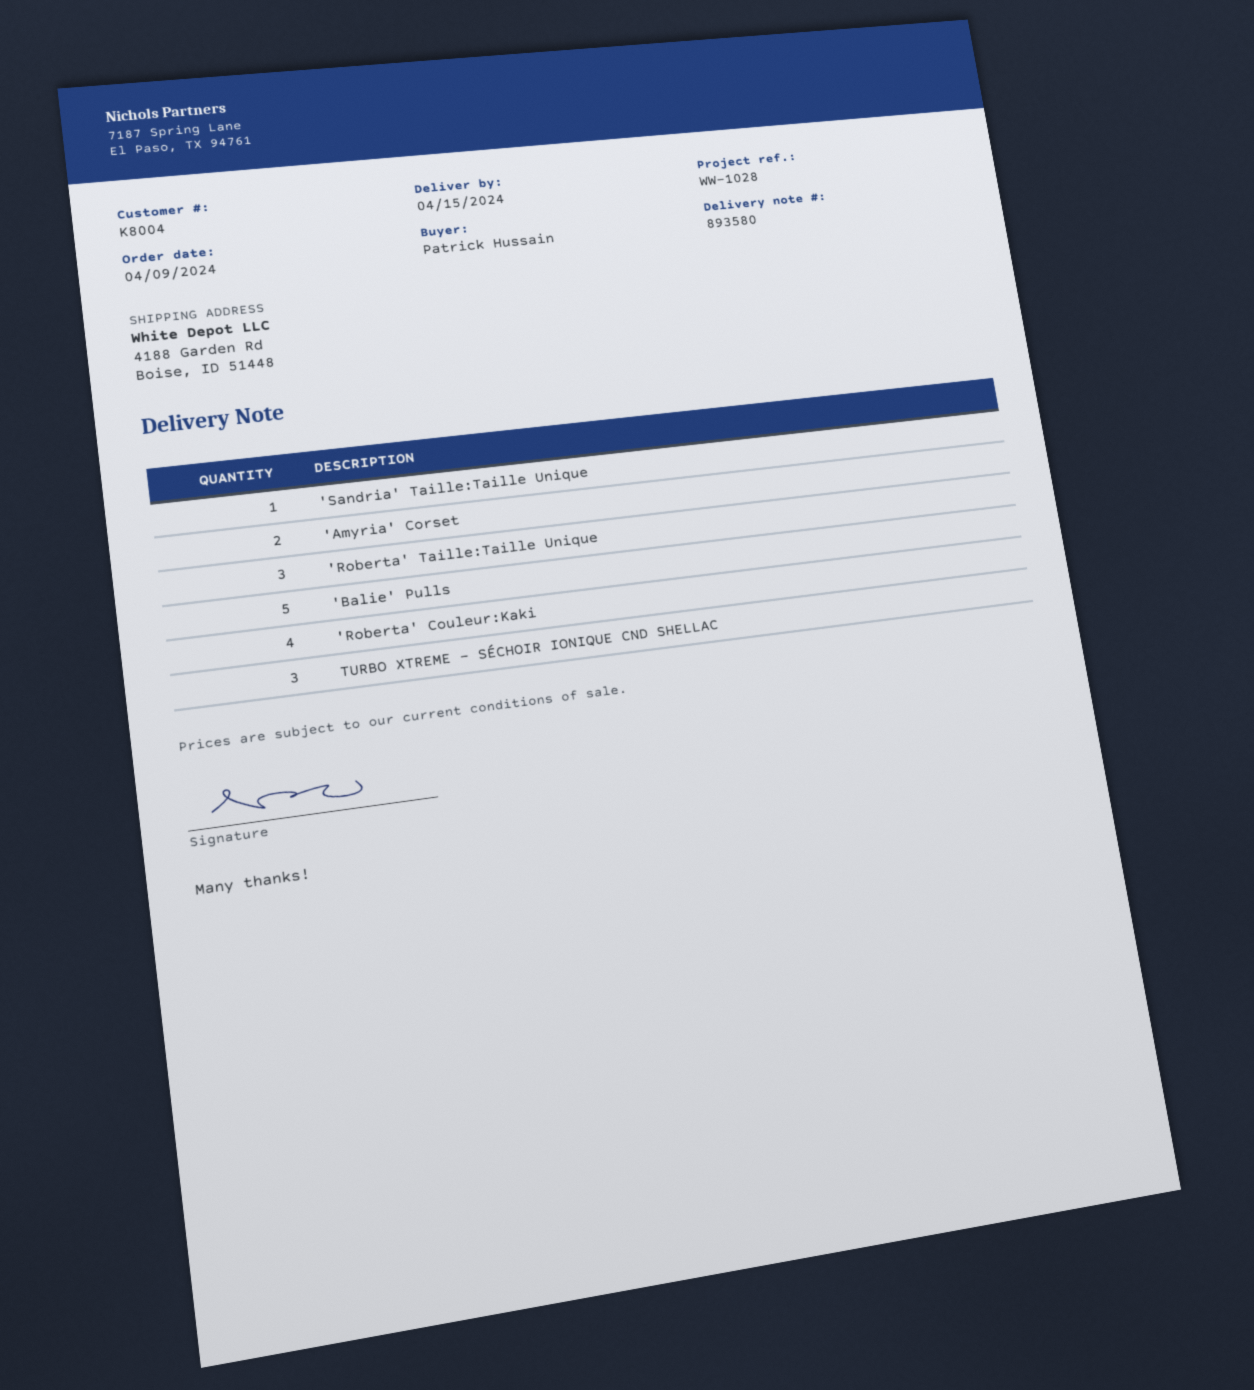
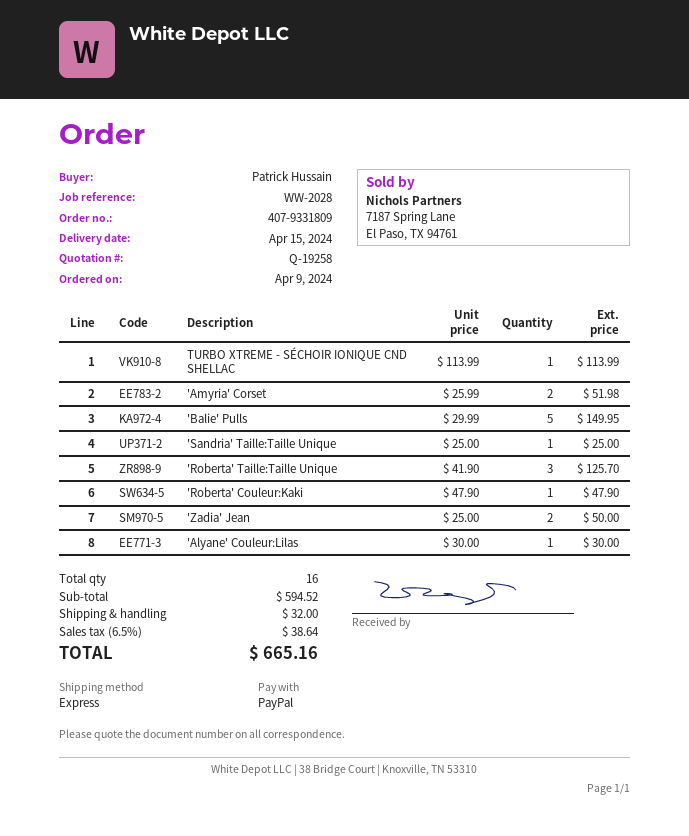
reference: WW-1028 -> WW-2028
'Roberta' Couleur:Kaki: 4 -> 1
TURBO XTREME - SÉCHOIR IONIQUE CND SHELLAC: 3 -> 1
'Zadia' Jean: none -> 2
'Alyane' Couleur:Lilas: none -> 1

